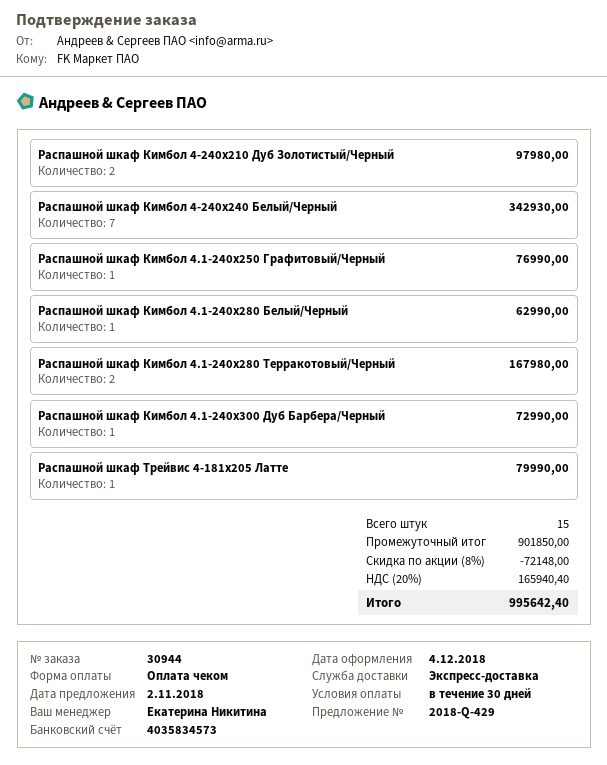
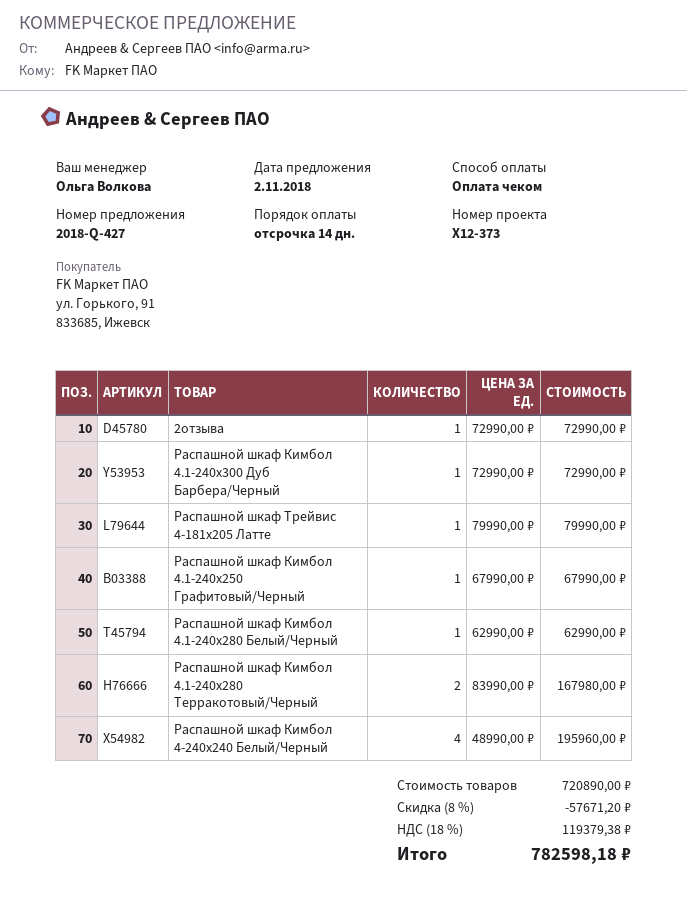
quote number: 2018-Q-429 -> 2018-Q-427
payment terms: 30 days -> 14 days
sales rep: Екатерина Никитина -> Ольга Волкова
Распашной шкаф Кимбол 4-240x210 Дуб Золотистый/Черный: 2 for 97980.00 -> none
Распашной шкаф Кимбол 4-240x240 Белый/Черный: 7 for 342930.00 -> 4 for 195960.00
Распашной шкаф Кимбол 4.1-240x250 Графитовый/Черный: 1 for 76990.00 -> 1 for 67990.00
2отзыва: none -> 1 for 72990.00
subtotal: 901850.00 -> 720890.00
discount: 8% = 72148.00 -> 8% = 57671.20
tax: 20% = 165940.40 -> 18% = 119379.38
total: 995642.40 -> 782598.18

